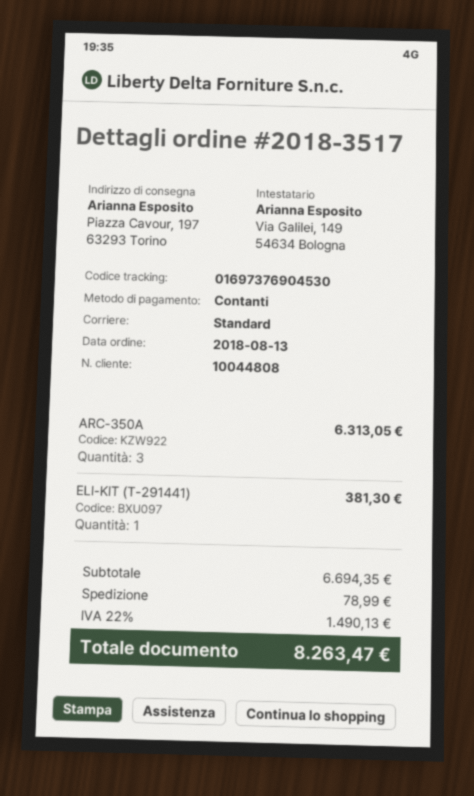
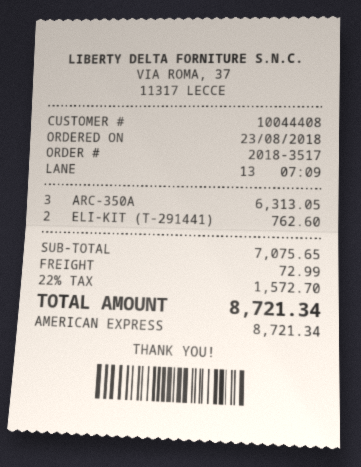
order date: 2018-08-13 -> 2018-08-23
customer number: 10044808 -> 10044408
payment method: cash -> American Express
ELI-KIT (T-291441): 1 for 381.30 -> 2 for 762.60
subtotal: 6694.35 -> 7075.65
shipping: 78.99 -> 72.99
tax: 22% = 1490.13 -> 22% = 1572.70
total: 8263.47 -> 8721.34

